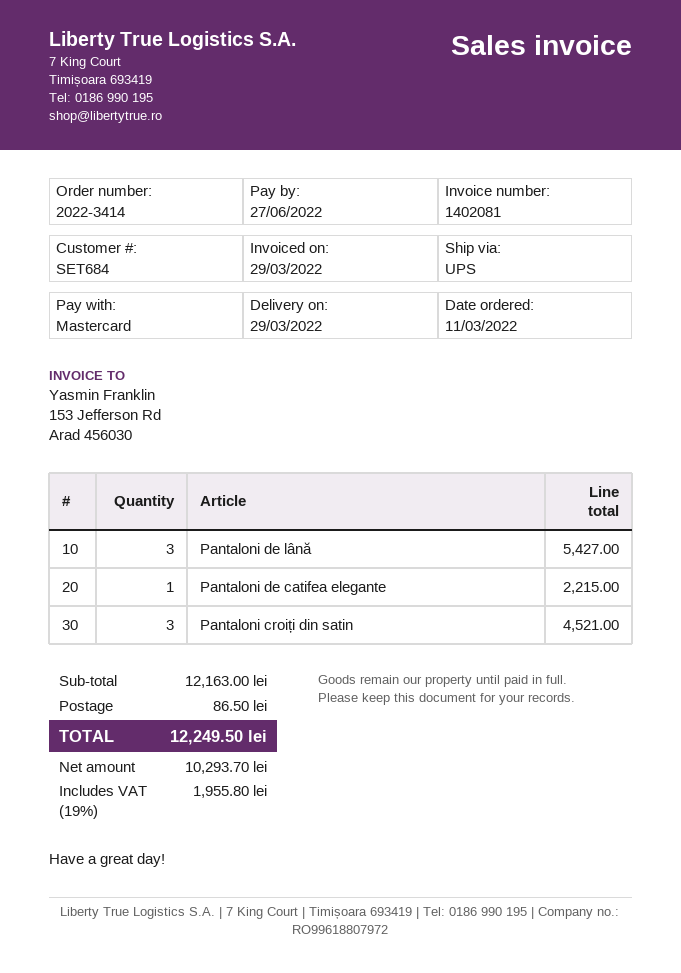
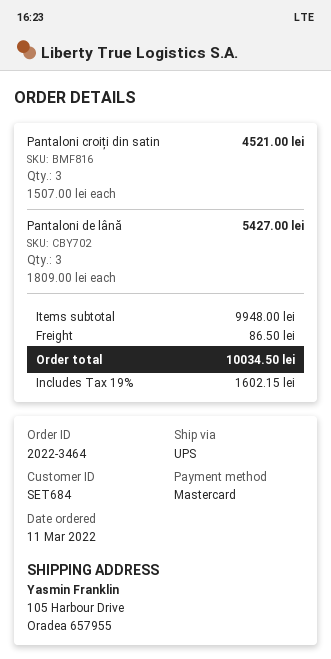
order number: 2022-3414 -> 2022-3464
Pantaloni de catifea elegante: 1 for 2215.00 -> none
subtotal: 12163.00 -> 9948.00
tax: 19% = 1955.80 -> 19% = 1602.15
total: 12249.50 -> 10034.50

